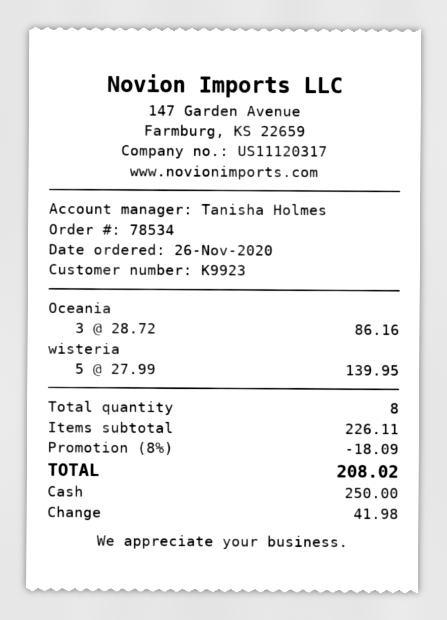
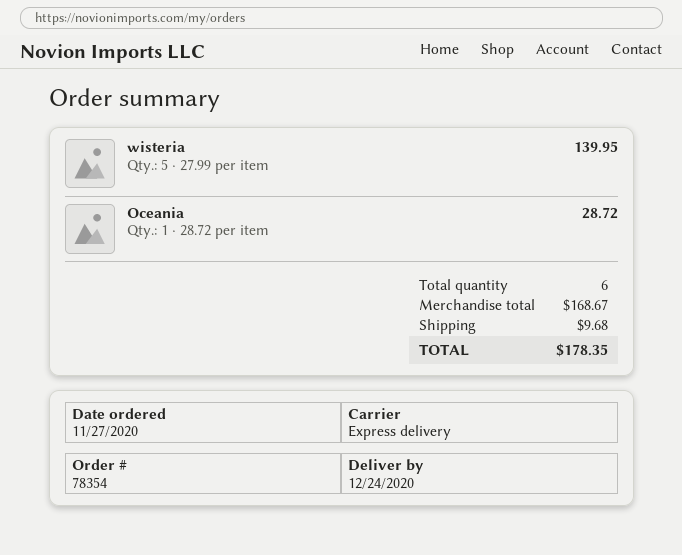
order number: 78534 -> 78354
order date: 2020-11-26 -> 2020-11-27
Oceania: 3 x 28.72 = 86.16 -> 1 x 28.72 = 28.72
total quantity: 8 -> 6
subtotal: 226.11 -> 168.67
discount: 8% = 18.09 -> none
shipping: none -> 9.68
total: 208.02 -> 178.35

